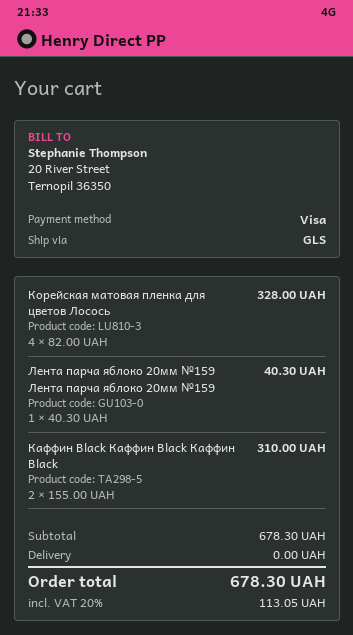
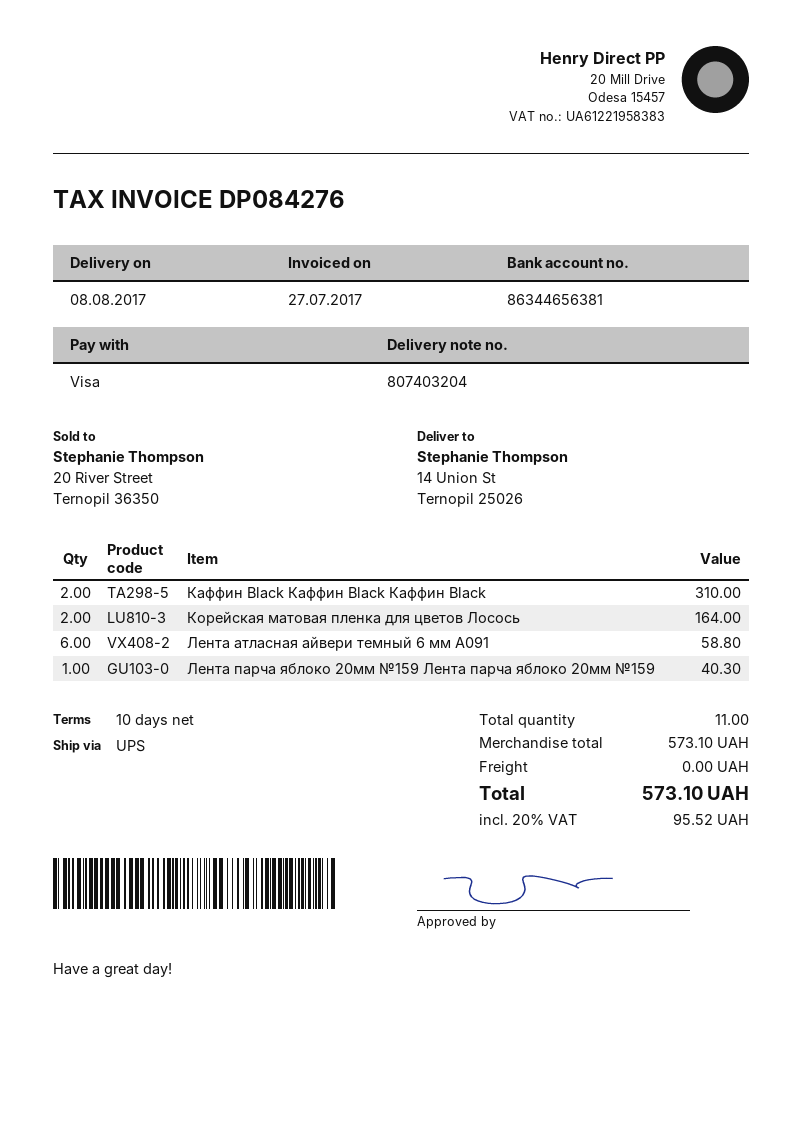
shipping method: GLS -> UPS
Корейская матовая пленка для цветов Лосось: 4 for 328.00 -> 2 for 164.00
Лента атласная айвери темный 6 мм А091: none -> 6 for 58.80
subtotal: 678.30 -> 573.10
tax: 20% = 113.05 -> 20% = 95.52
total: 678.30 -> 573.10

